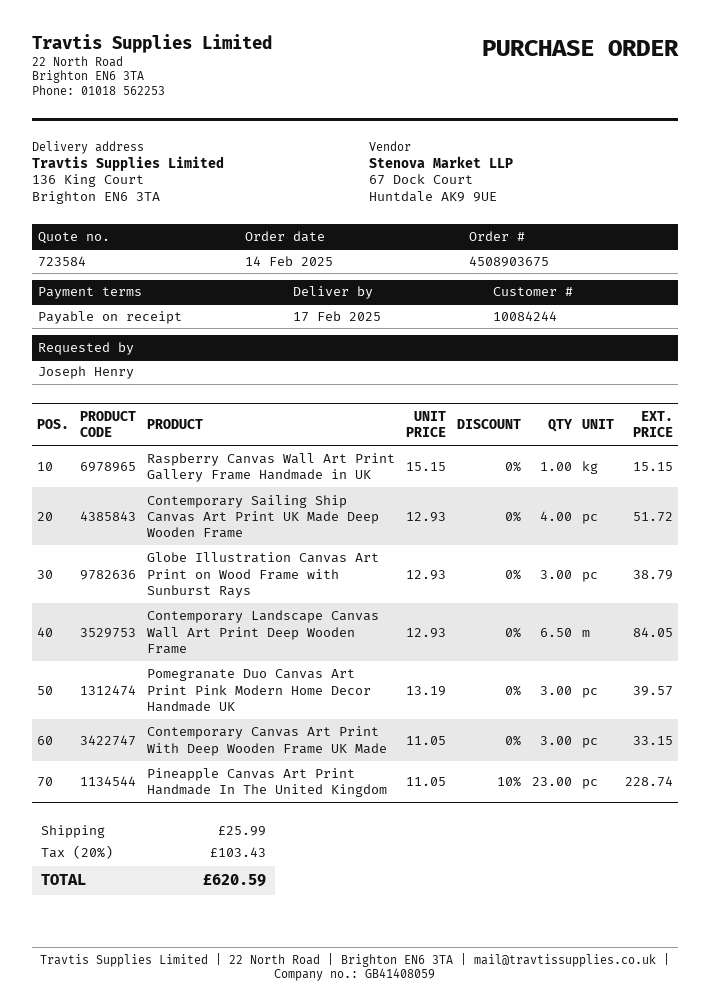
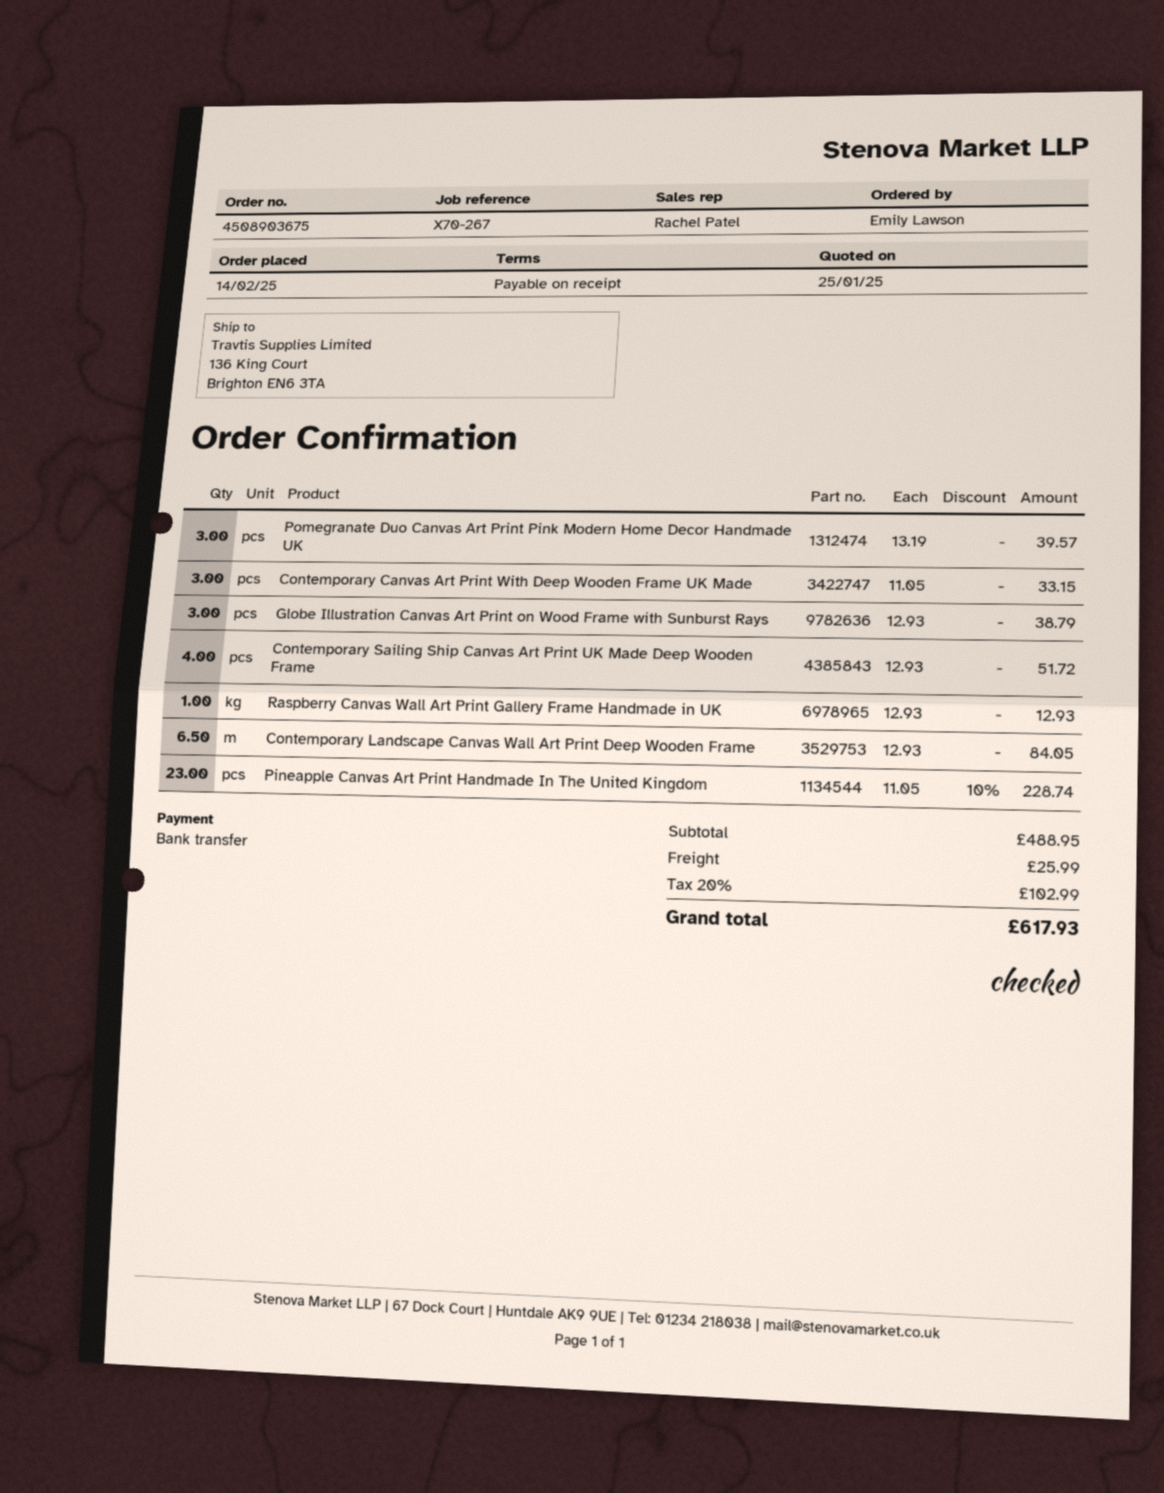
ordered by: Joseph Henry -> Emily Lawson
Raspberry Canvas Wall Art Print Gallery Frame Handmade in UK: 1 x 15.15 = 15.15 -> 1 x 12.93 = 12.93
tax: 20% = 103.43 -> 20% = 102.99
total: 620.59 -> 617.93

